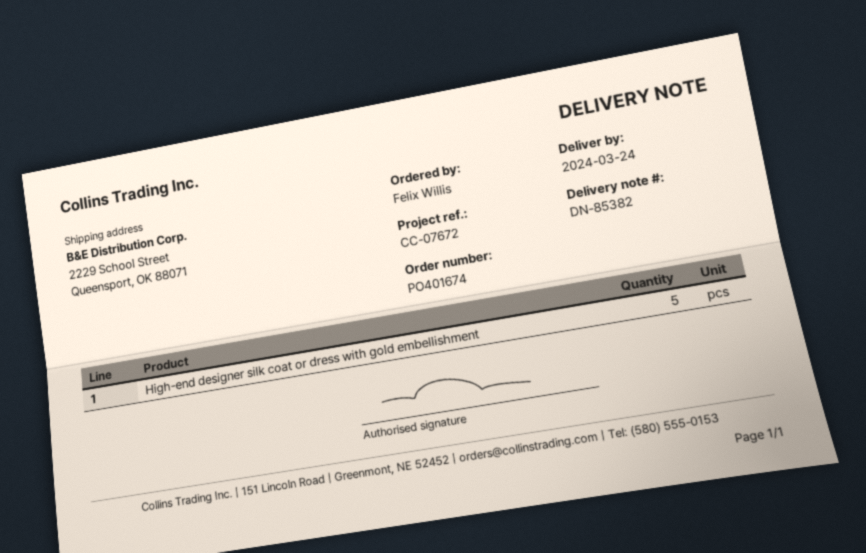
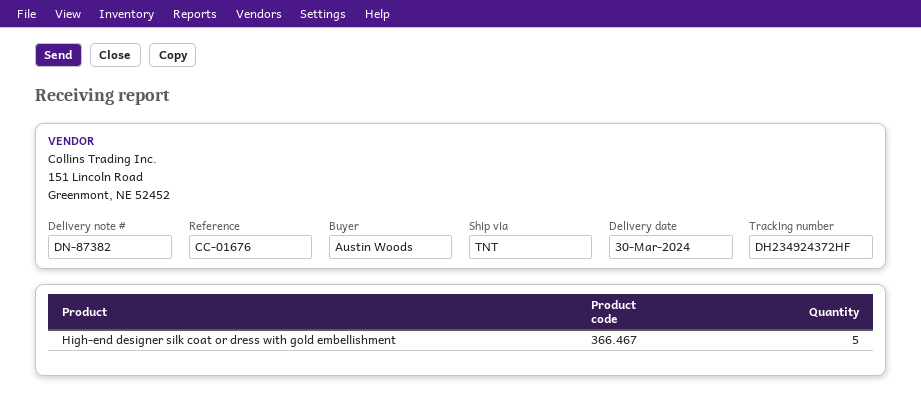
delivery note number: DN-85382 -> DN-87382
delivery date: 2024-03-24 -> 2024-03-30
reference: CC-07672 -> CC-01676
ordered by: Felix Willis -> Austin Woods

